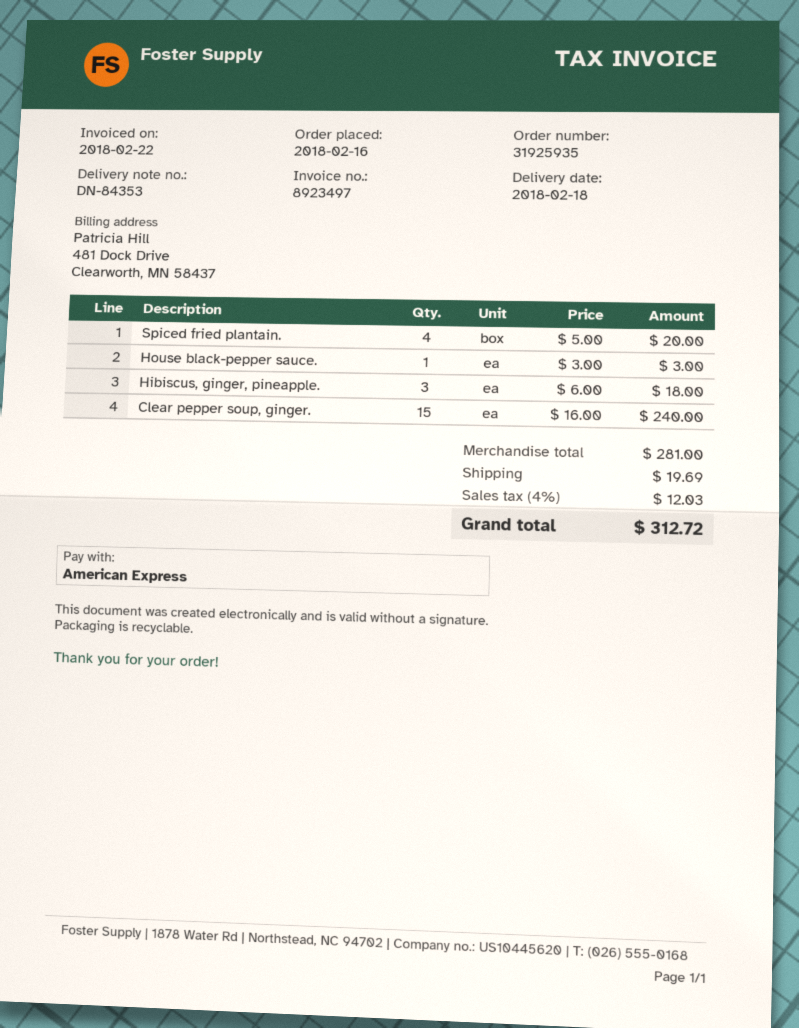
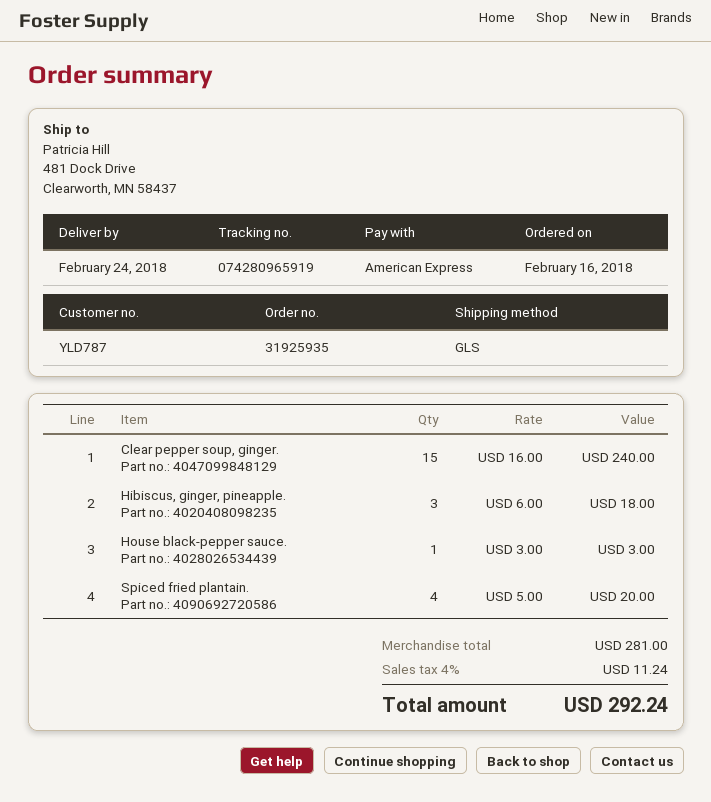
delivery date: 2018-02-18 -> 2018-02-24
shipping: 19.69 -> none
tax: 4% = 12.03 -> 4% = 11.24
total: 312.72 -> 292.24

